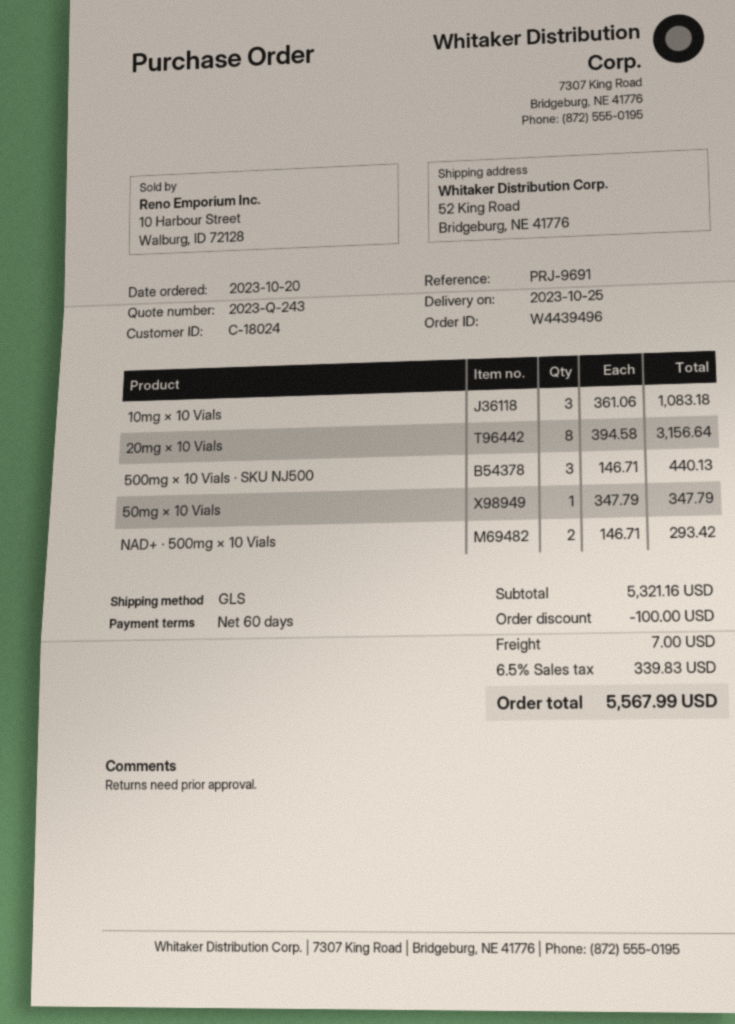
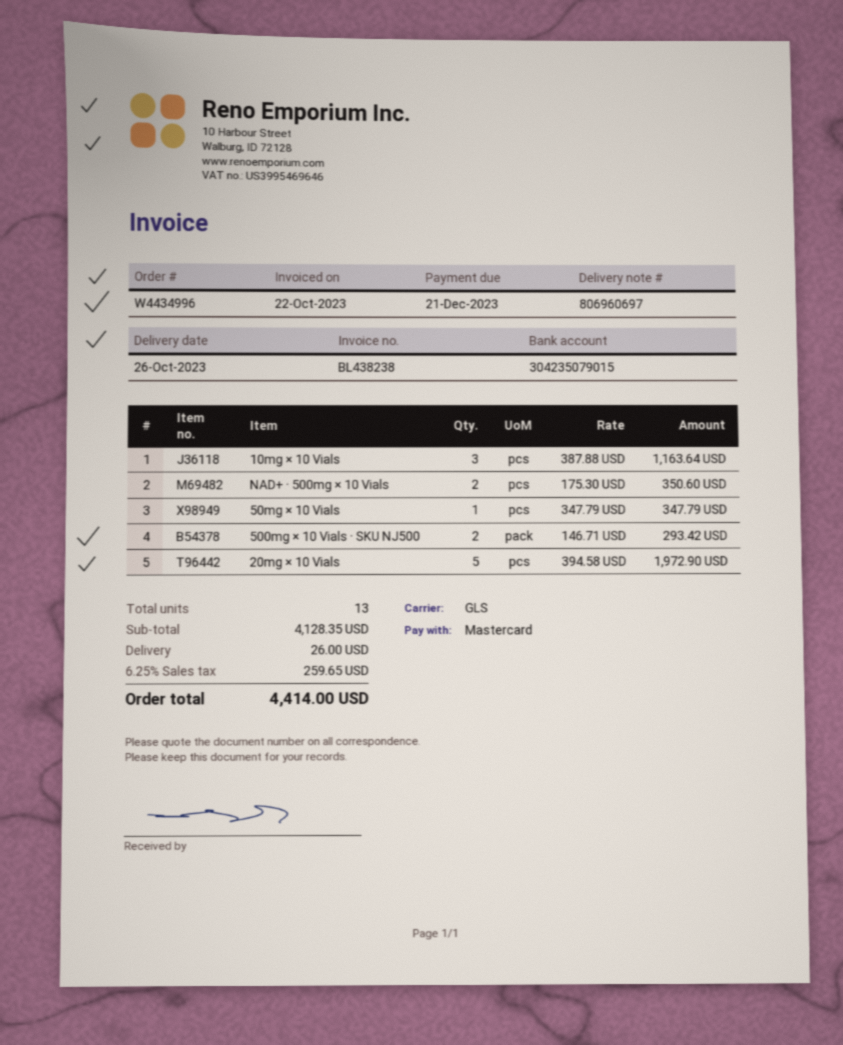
order number: W4439496 -> W4434996
delivery date: 2023-10-25 -> 2023-10-26
10mg × 10 Vials: 3 x 361.06 = 1083.18 -> 3 x 387.88 = 1163.64
20mg × 10 Vials: 8 x 394.58 = 3156.64 -> 5 x 394.58 = 1972.90
500mg × 10 Vials · SKU NJ500: 3 x 146.71 = 440.13 -> 2 x 146.71 = 293.42
NAD+ · 500mg × 10 Vials: 2 x 146.71 = 293.42 -> 2 x 175.30 = 350.60
subtotal: 5321.16 -> 4128.35
discount: 100.00 -> none
shipping: 7.00 -> 26.00
tax: 6.5% = 339.83 -> 6.25% = 259.65
total: 5567.99 -> 4414.00

